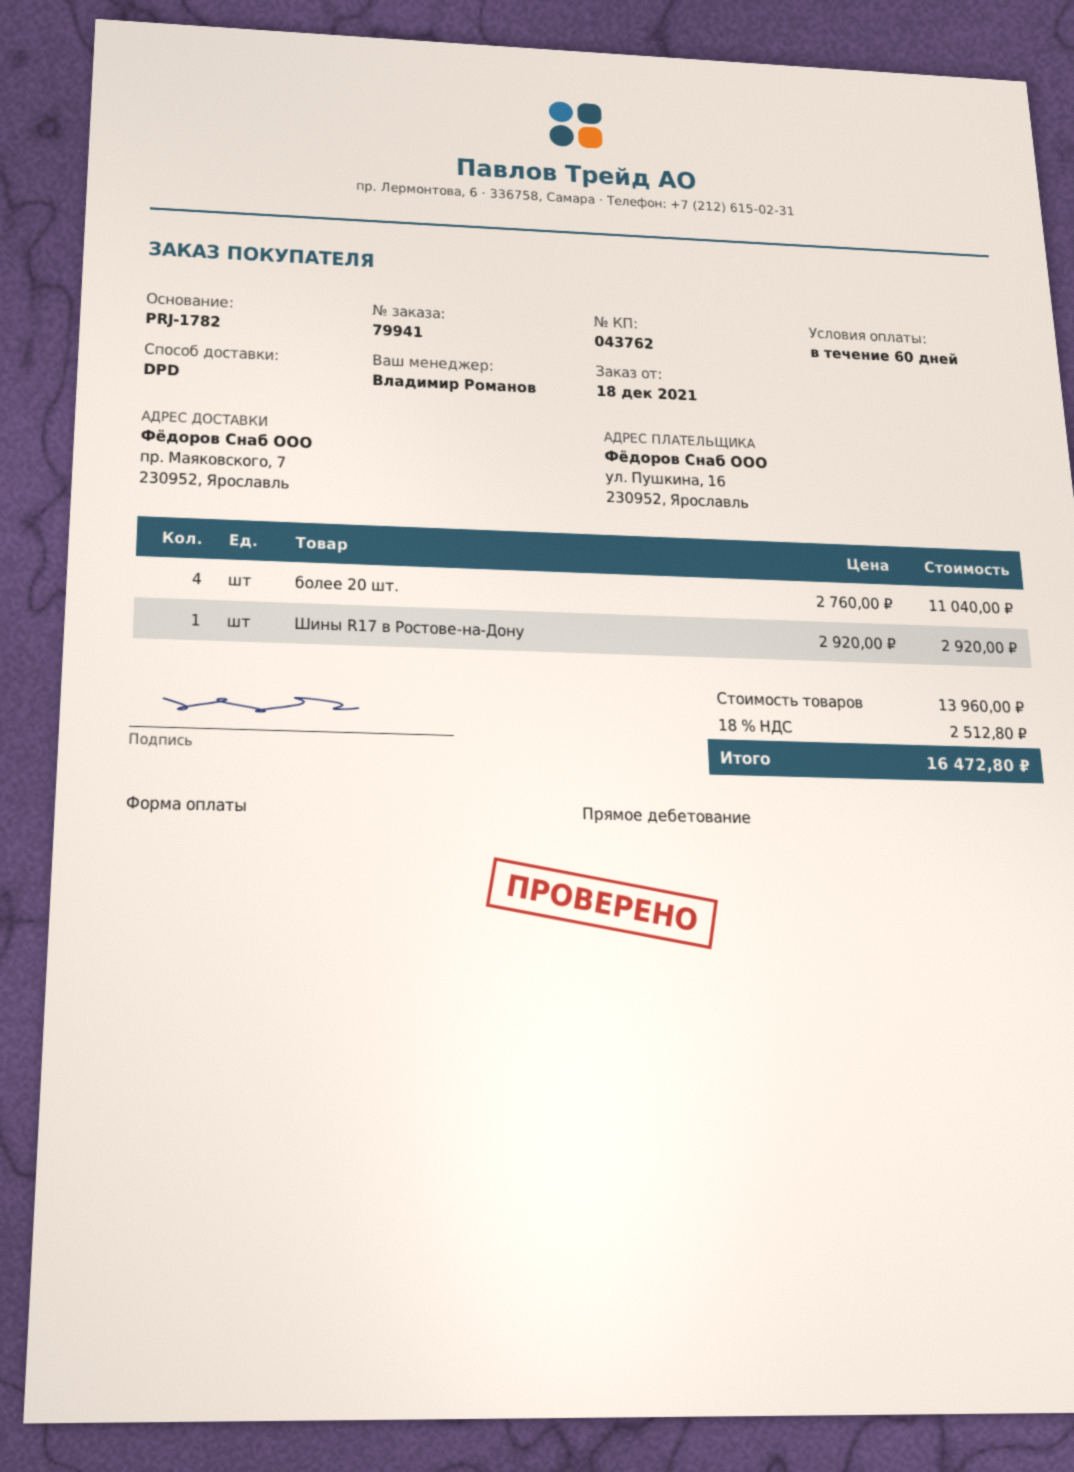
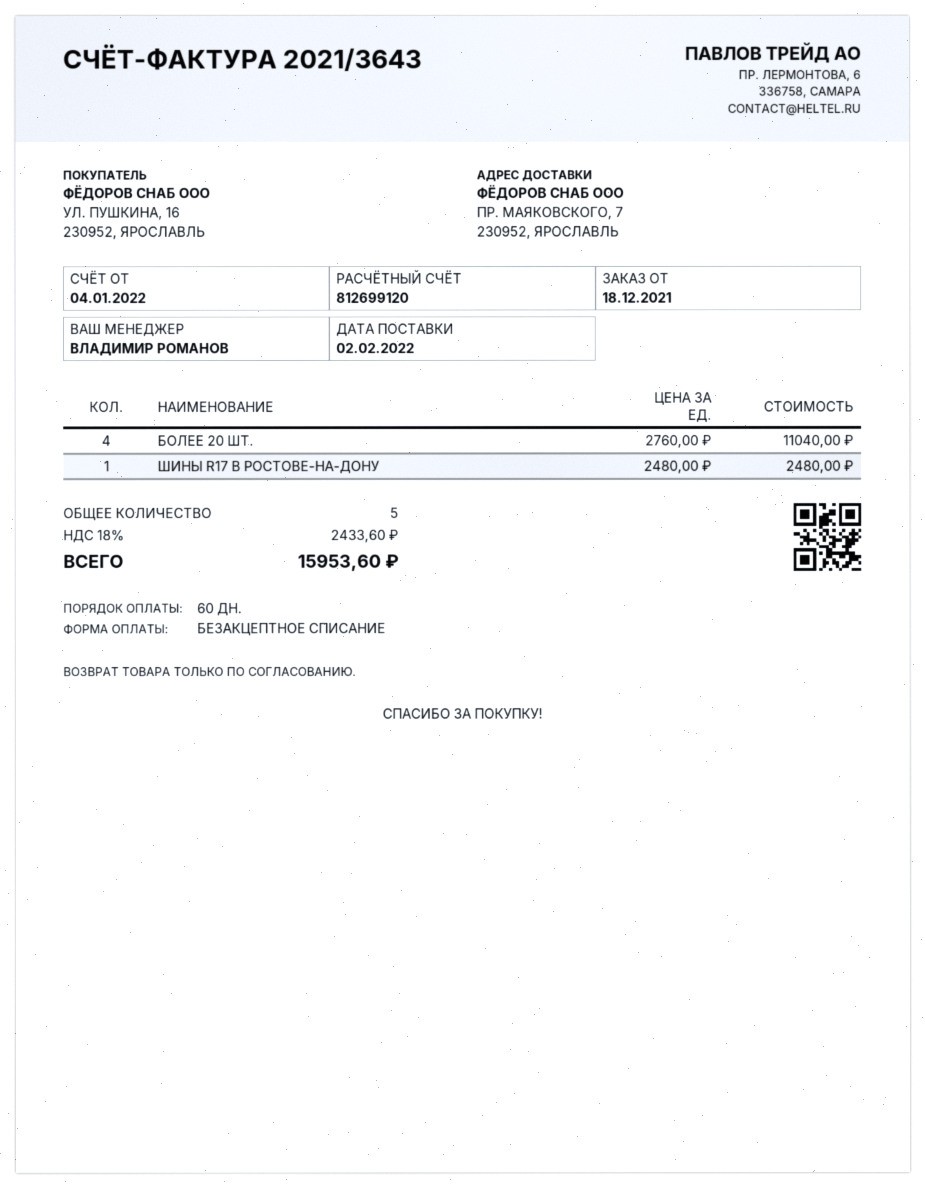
Шины R17 в Ростове-на-Дону: 1 x 2920.00 = 2920.00 -> 1 x 2480.00 = 2480.00
tax: 18% = 2512.80 -> 18% = 2433.60
total: 16472.80 -> 15953.60

